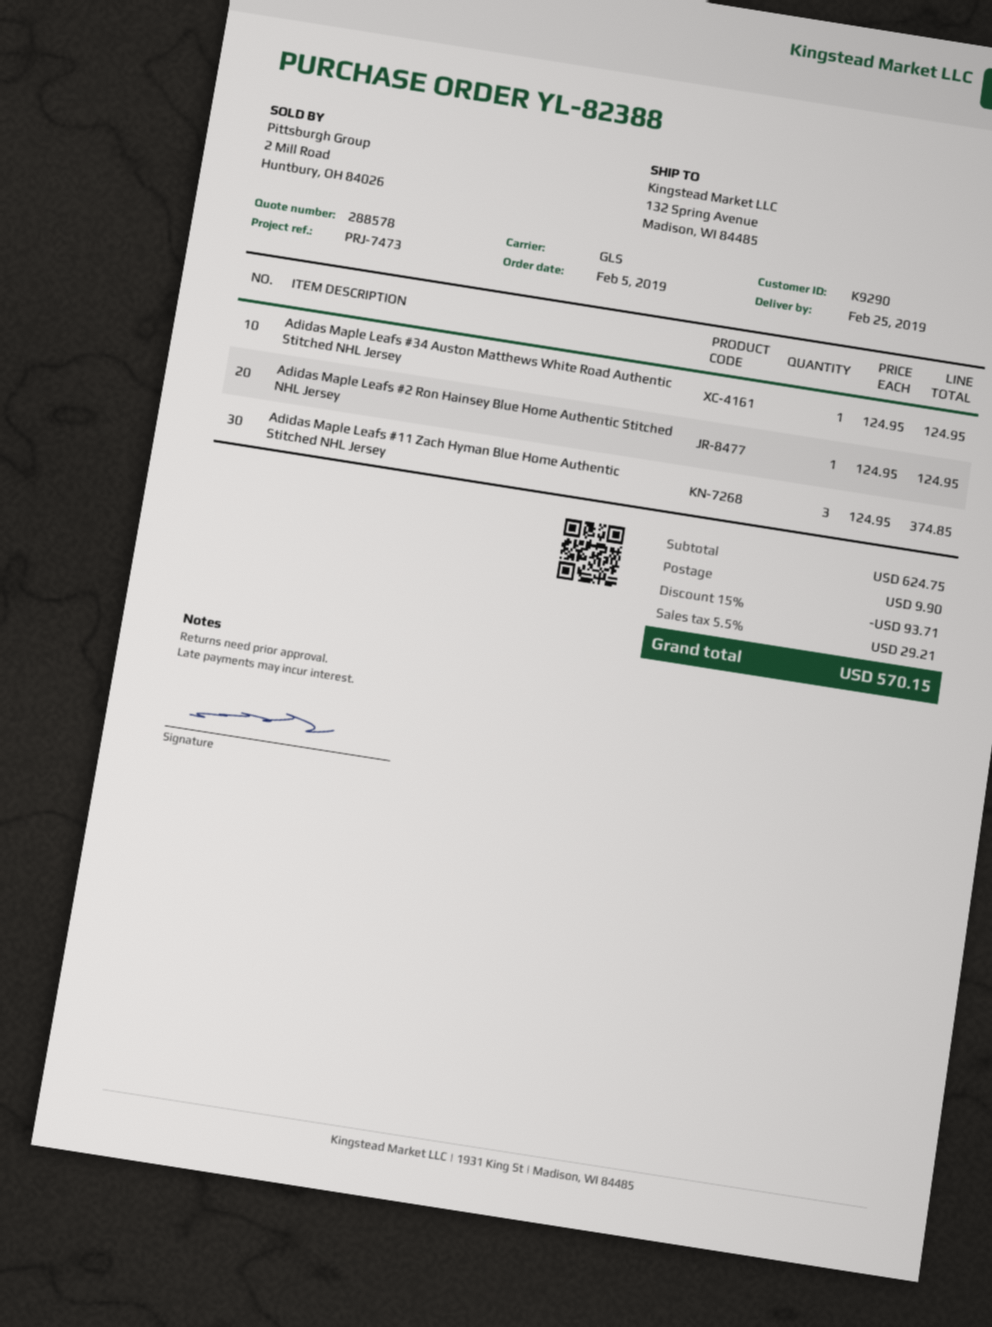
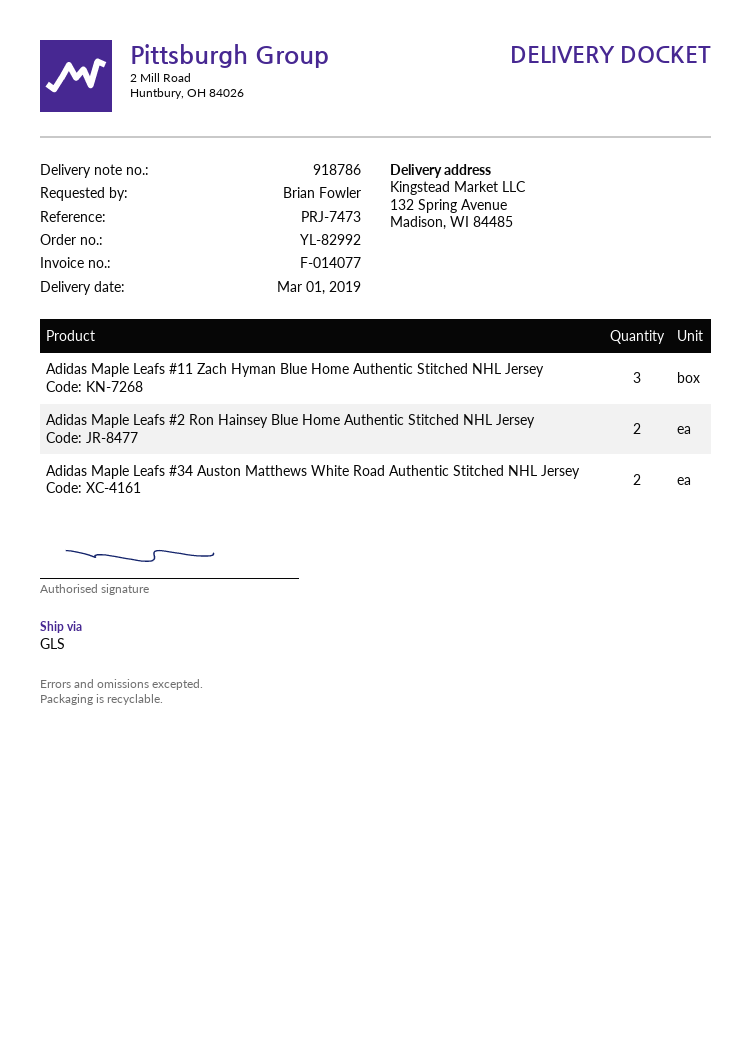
order number: YL-82388 -> YL-82992
delivery date: 2019-02-25 -> 2019-03-01
Adidas Maple Leafs #34 Auston Matthews White Road Authentic Stitched NHL Jersey: 1 -> 2
Adidas Maple Leafs #2 Ron Hainsey Blue Home Authentic Stitched NHL Jersey: 1 -> 2

